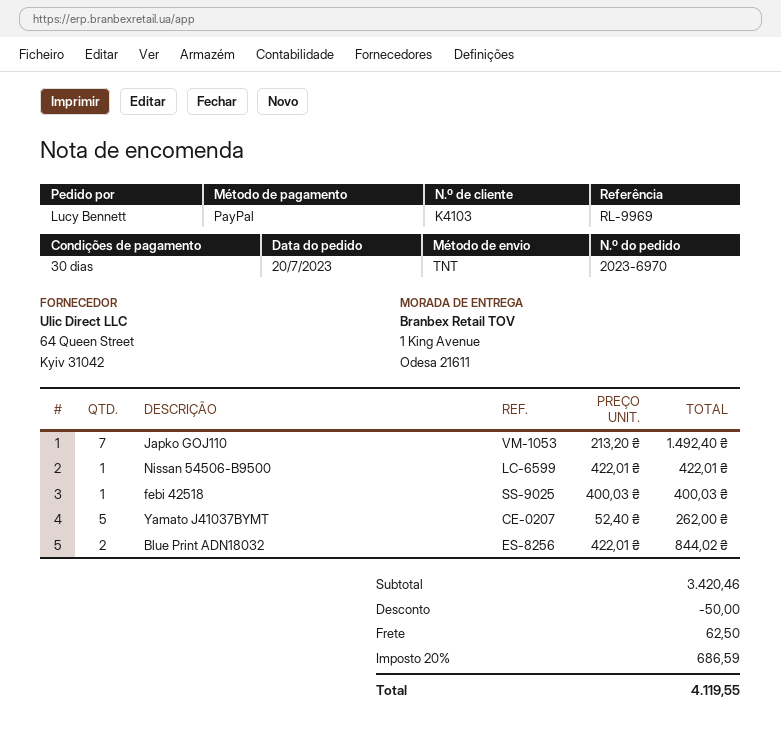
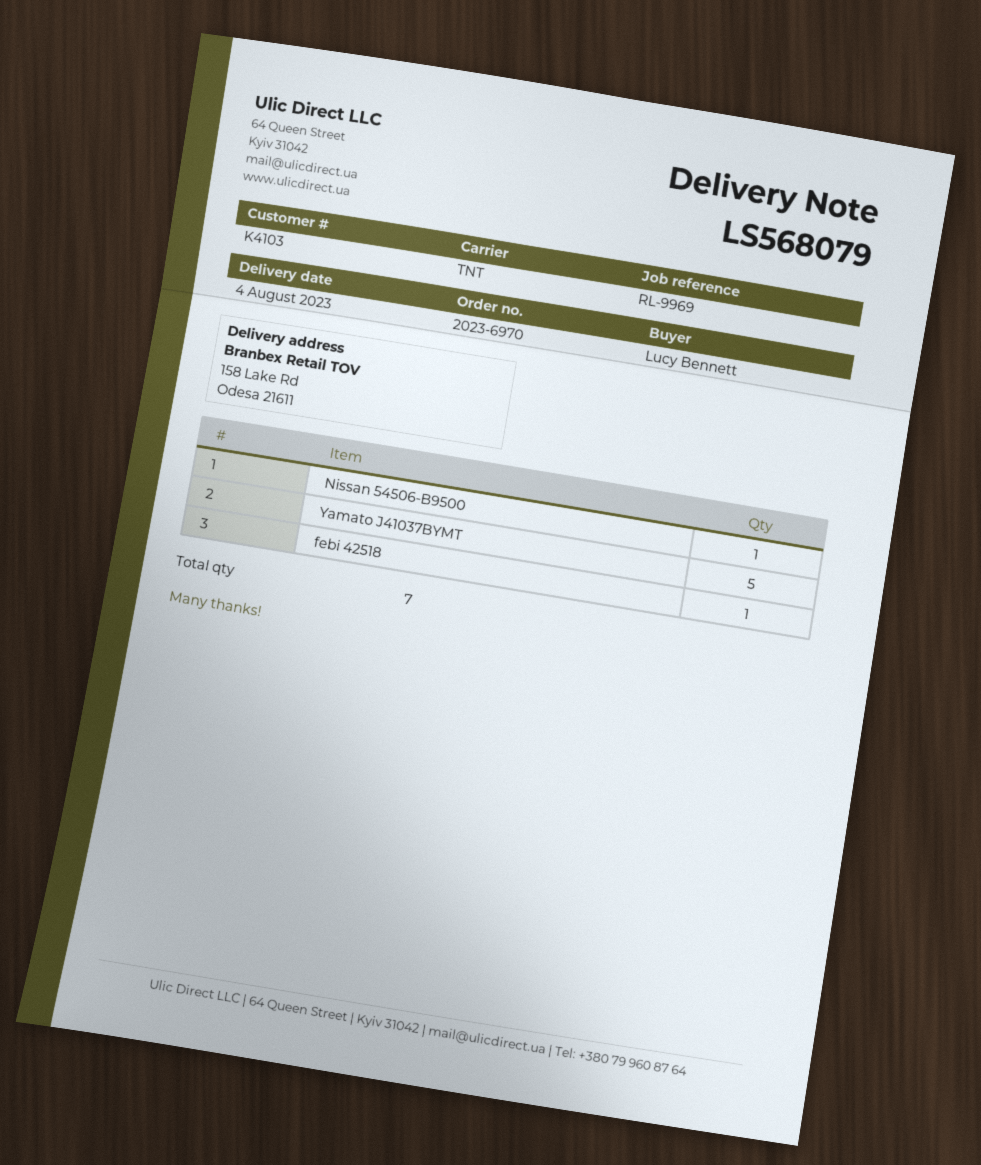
ship to: 1 King Avenue, Odesa 21611 -> 158 Lake Rd, Odesa 21611
Japko GOJ110: 7 -> none
Blue Print ADN18032: 2 -> none

